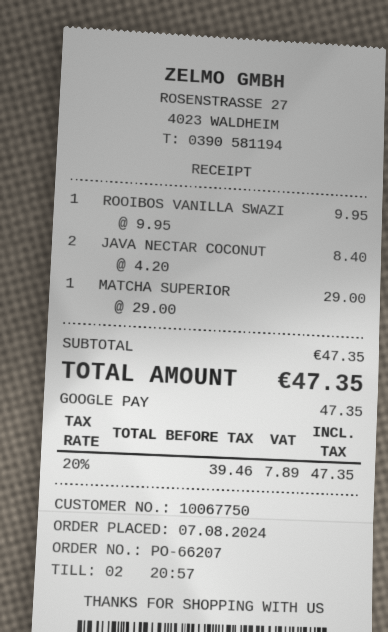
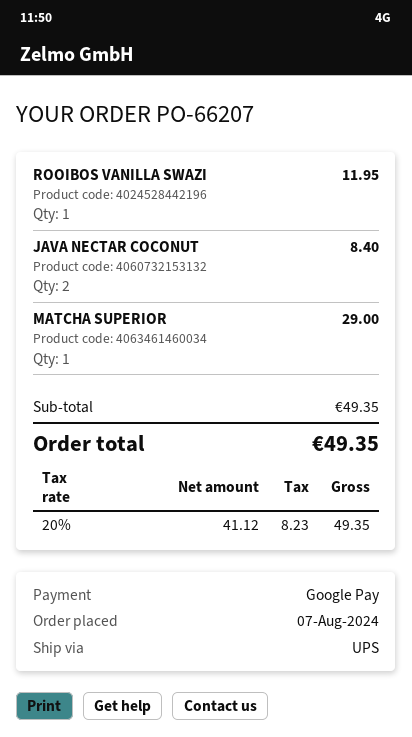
ROOIBOS VANILLA SWAZI: 1 for 9.95 -> 1 for 11.95
subtotal: 47.35 -> 49.35
net: 39.46 -> 41.12
tax: 20% = 7.89 -> 20% = 8.23
total: 47.35 -> 49.35

